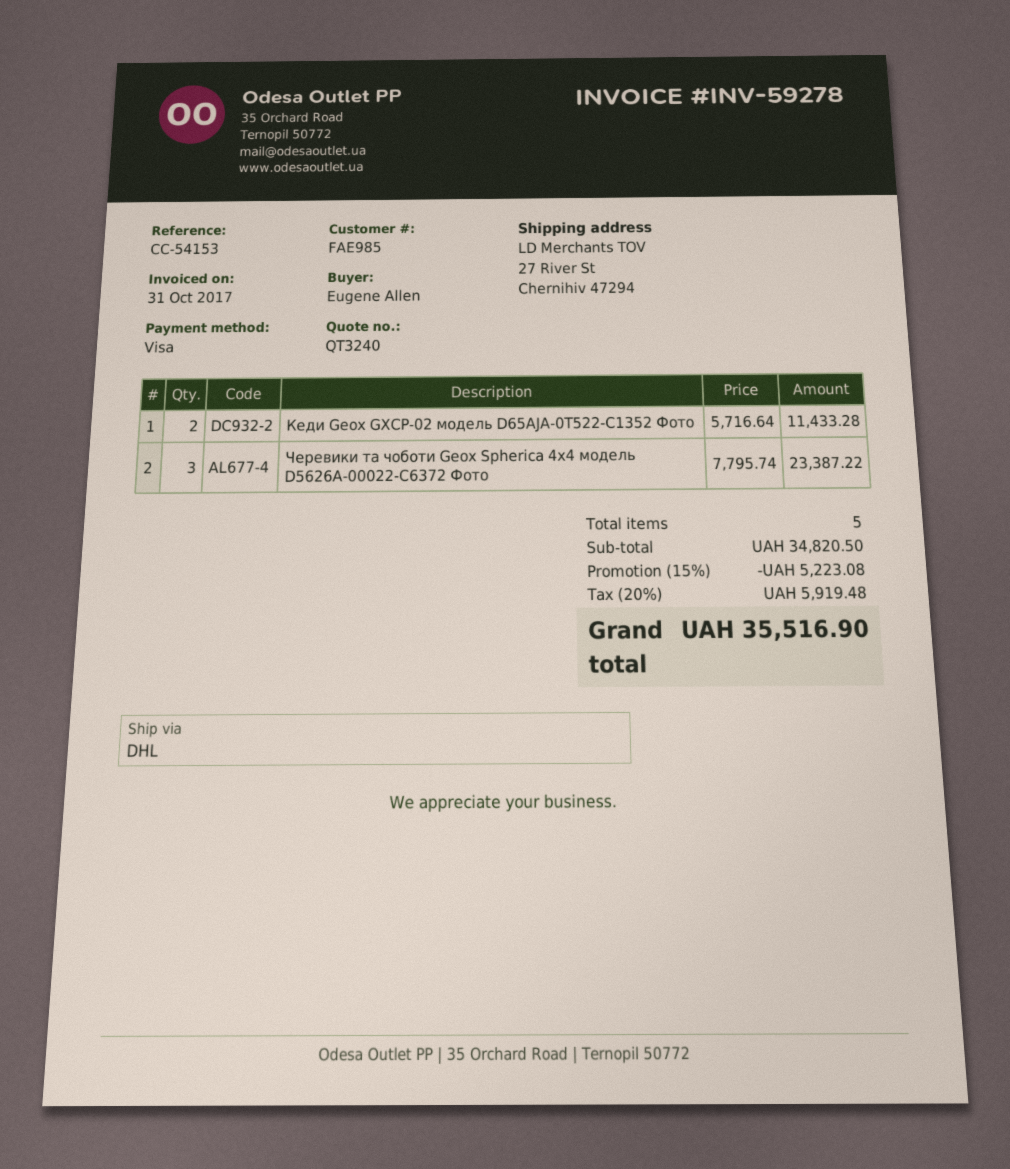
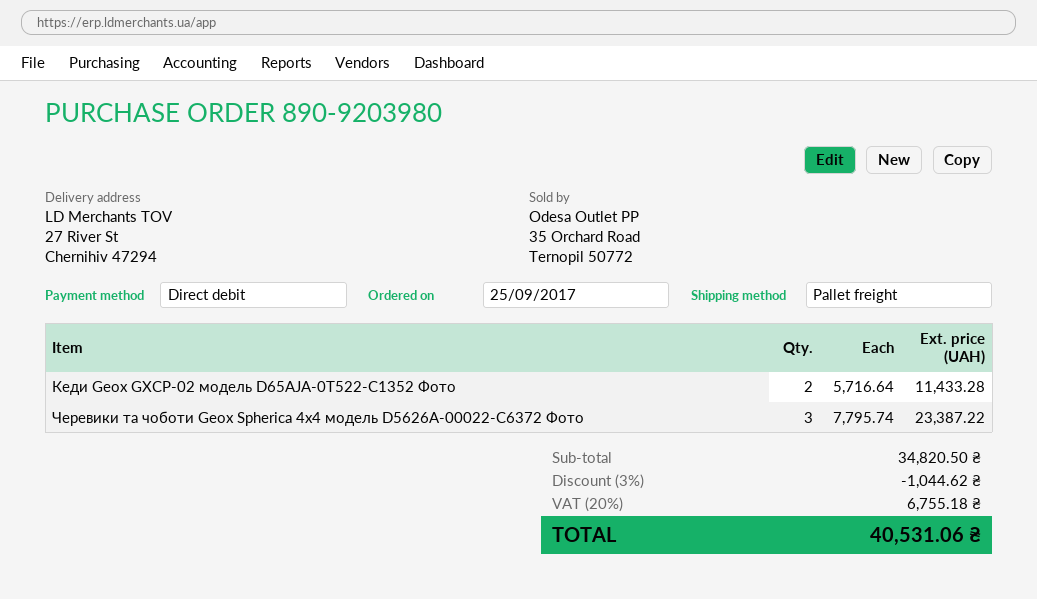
payment method: Visa -> direct debit
shipping method: DHL -> pallet freight
discount: 15% = 5223.08 -> 3% = 1044.62
tax: 20% = 5919.48 -> 20% = 6755.18
total: 35516.90 -> 40531.06

